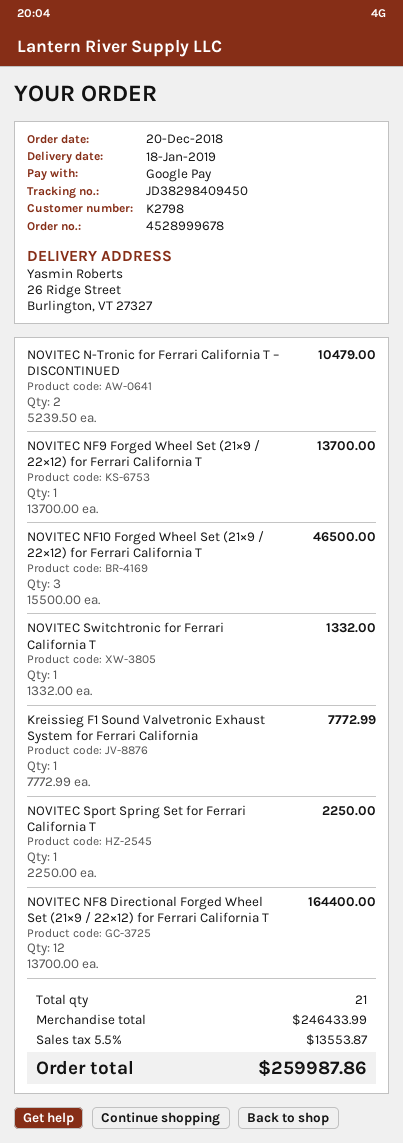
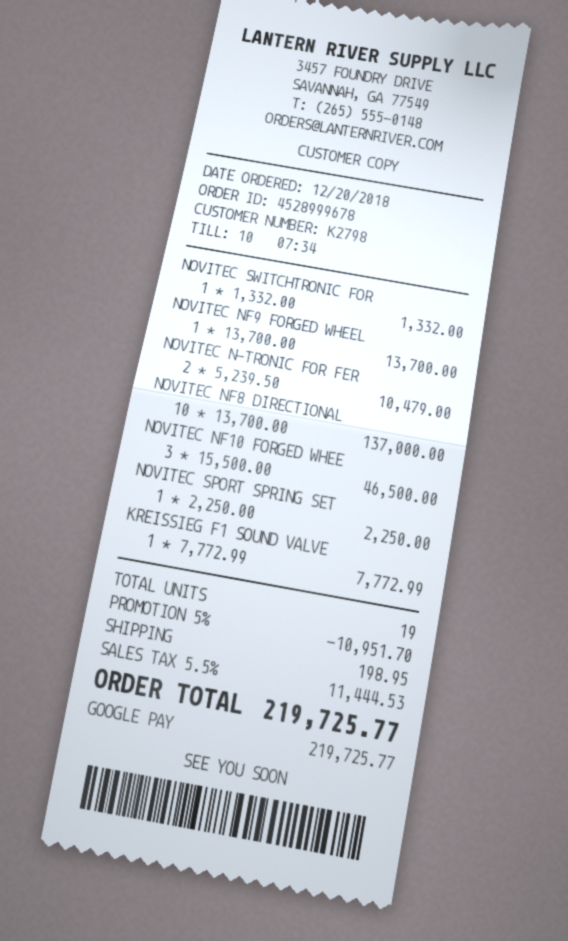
NOVITEC NF8 Directional Forged Wheel Set (21×9 / 22×12) for Ferrari California T: 12 x 13700.00 = 164400.00 -> 10 x 13700.00 = 137000.00
total quantity: 21 -> 19
discount: none -> 5% = 10951.70
shipping: none -> 198.95
tax: 5.5% = 13553.87 -> 5.5% = 11444.53
total: 259987.86 -> 219725.77

